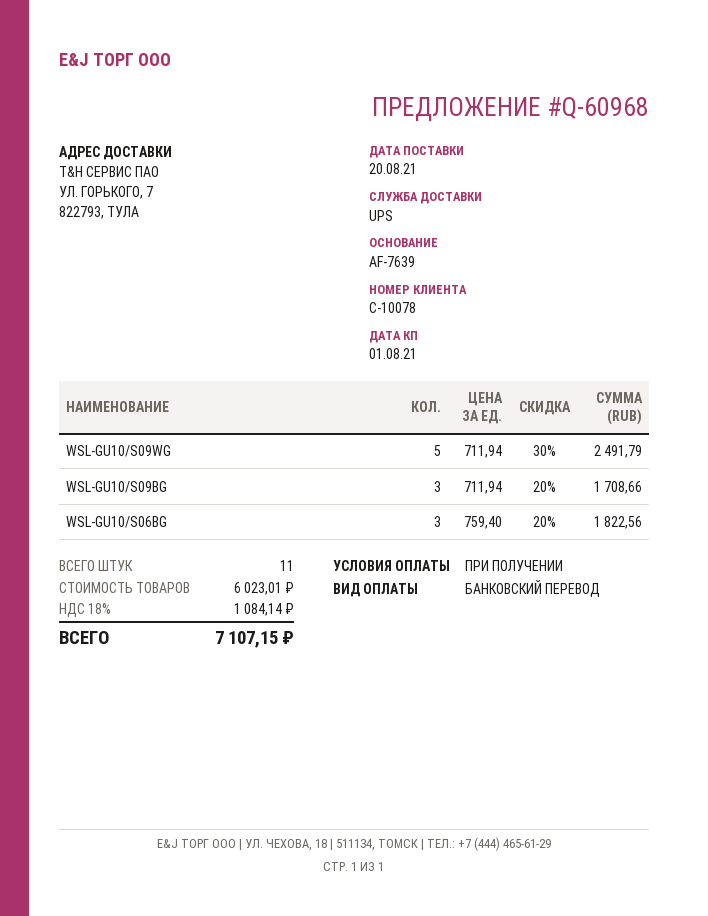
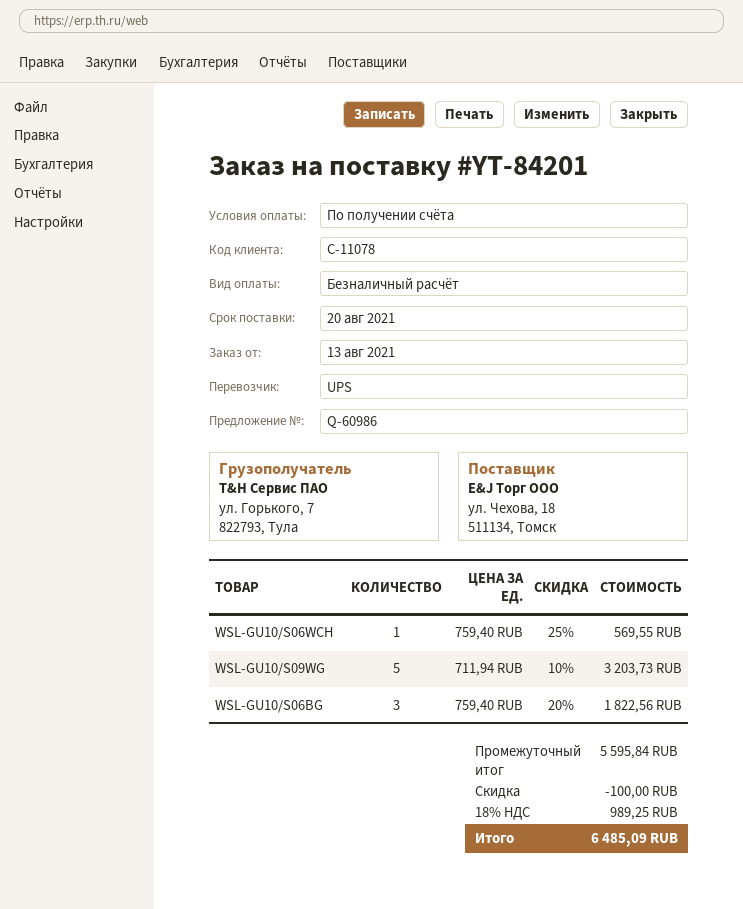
quote number: Q-60968 -> Q-60986
customer number: C-10078 -> C-11078
WSL-GU10/S09WG: 5 x 711.94 - 30% = 2491.79 -> 5 x 711.94 - 10% = 3203.73
WSL-GU10/S09BG: 3 x 711.94 - 20% = 1708.66 -> none
WSL-GU10/S06WCH: none -> 1 x 759.40 - 25% = 569.55
subtotal: 6023.01 -> 5595.84
discount: none -> 100.00
tax: 18% = 1084.14 -> 18% = 989.25
total: 7107.15 -> 6485.09

